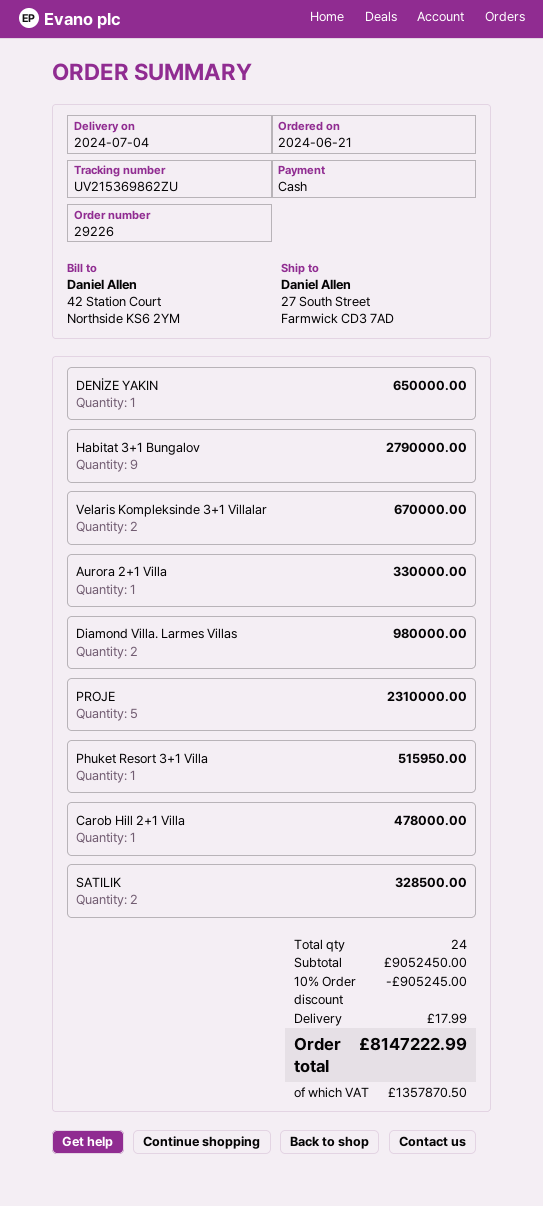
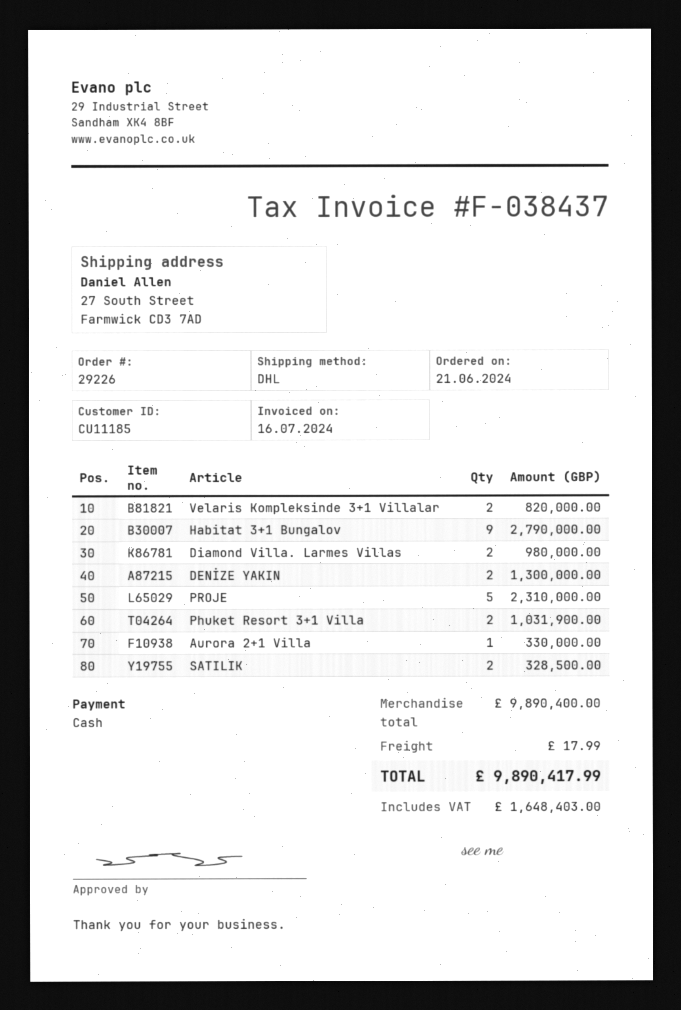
DENİZE YAKIN: 1 for 650000.00 -> 2 for 1300000.00
Velaris Kompleksinde 3+1 Villalar: 2 for 670000.00 -> 2 for 820000.00
Phuket Resort 3+1 Villa: 1 for 515950.00 -> 2 for 1031900.00
Carob Hill 2+1 Villa: 1 for 478000.00 -> none
subtotal: 9052450.00 -> 9890400.00
discount: 10% = 905245.00 -> none
tax: 1357870.50 -> 1648403.00
total: 8147222.99 -> 9890417.99

